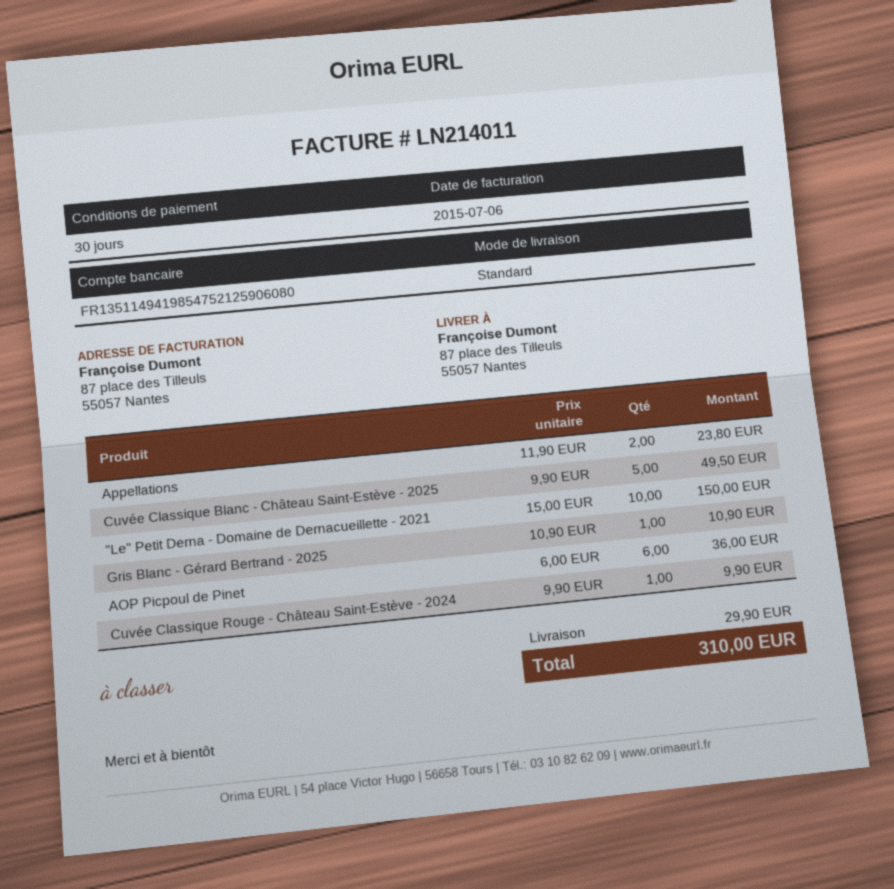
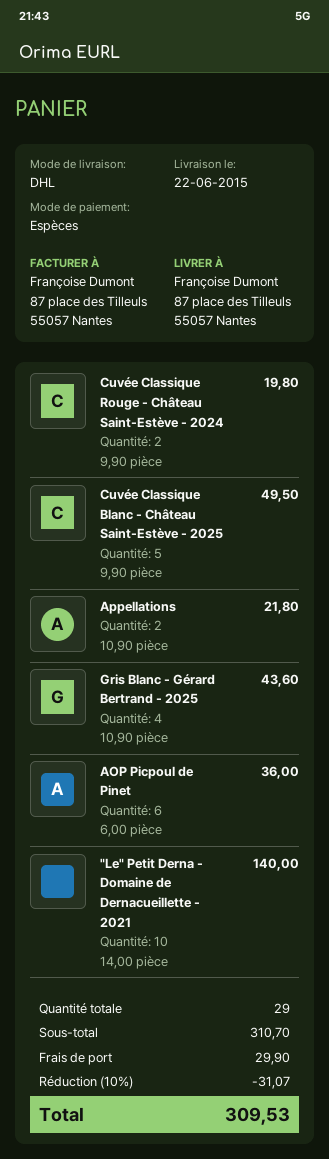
shipping method: standard -> DHL
Appellations: 2 x 11.90 = 23.80 -> 2 x 10.90 = 21.80
"Le" Petit Derna - Domaine de Dernacueillette - 2021: 10 x 15.00 = 150.00 -> 10 x 14.00 = 140.00
Gris Blanc - Gérard Bertrand - 2025: 1 x 10.90 = 10.90 -> 4 x 10.90 = 43.60
Cuvée Classique Rouge - Château Saint-Estève - 2024: 1 x 9.90 = 9.90 -> 2 x 9.90 = 19.80
discount: none -> 10% = 31.07
total: 310.00 -> 309.53

